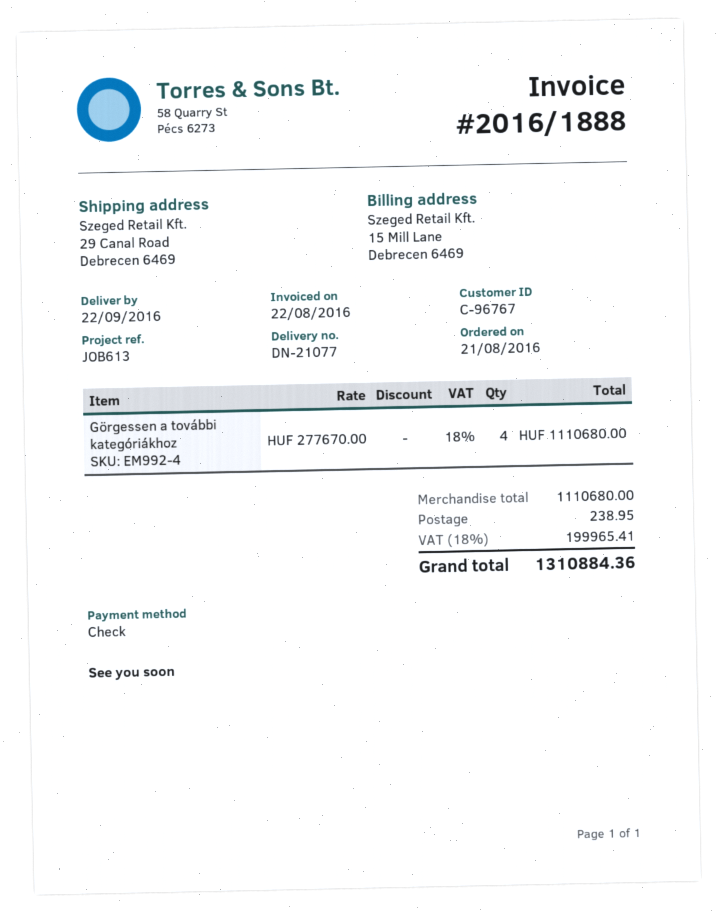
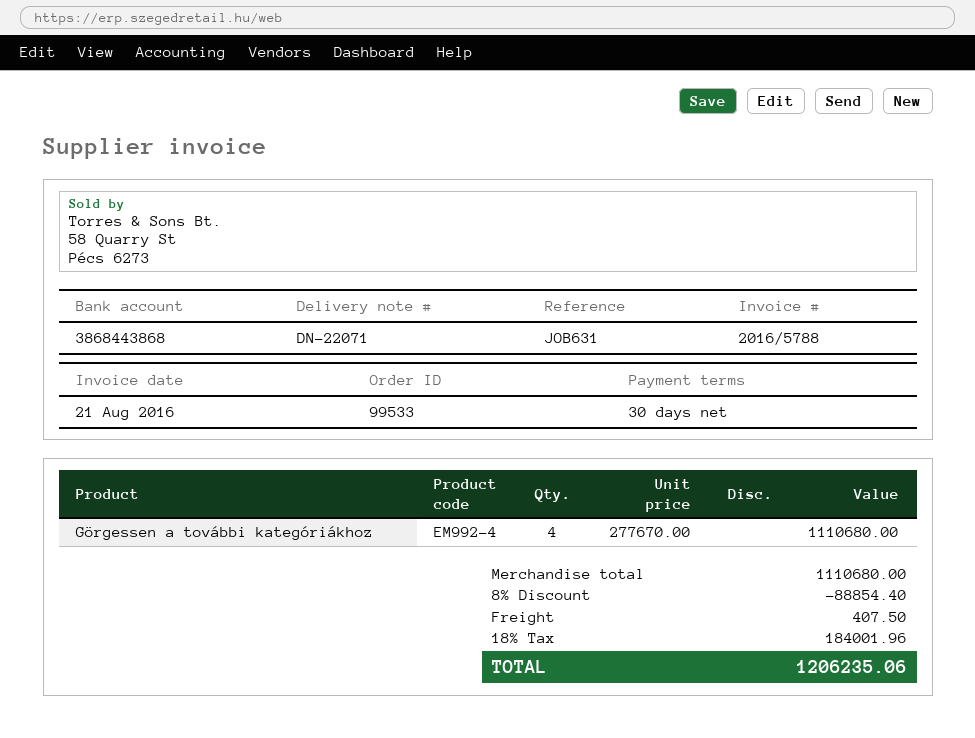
delivery note number: DN-21077 -> DN-22071
invoice number: 2016/1888 -> 2016/5788
invoice date: 2016-08-22 -> 2016-08-21
reference: JOB613 -> JOB631
discount: none -> 8% = 88854.40
shipping: 238.95 -> 407.50
tax: 18% = 199965.41 -> 18% = 184001.96
total: 1310884.36 -> 1206235.06

